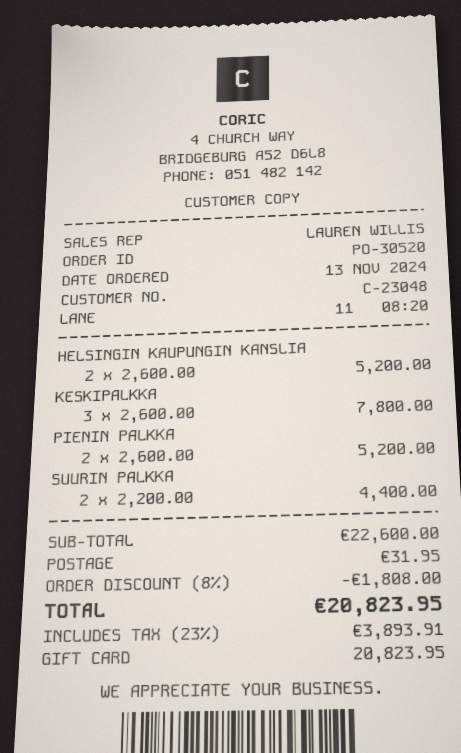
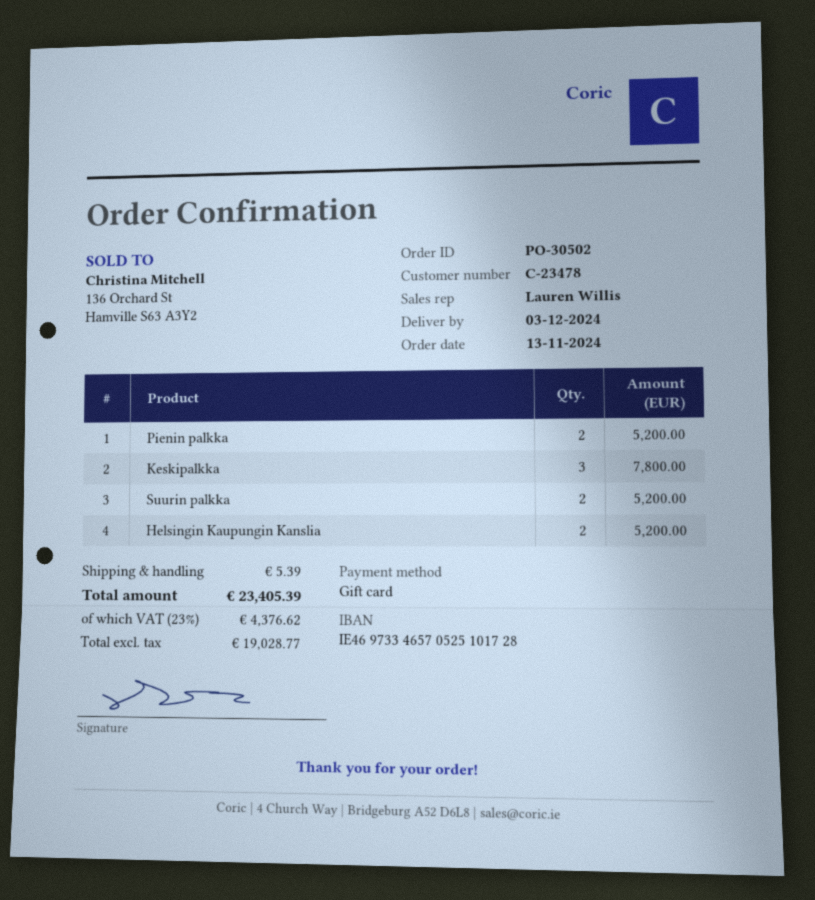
order number: PO-30520 -> PO-30502
customer number: C-23048 -> C-23478
SUURIN PALKKA: 2 for 4400.00 -> 2 for 5200.00
discount: 8% = 1808.00 -> none
shipping: 31.95 -> 5.39
tax: 23% = 3893.91 -> 23% = 4376.62
total: 20823.95 -> 23405.39

